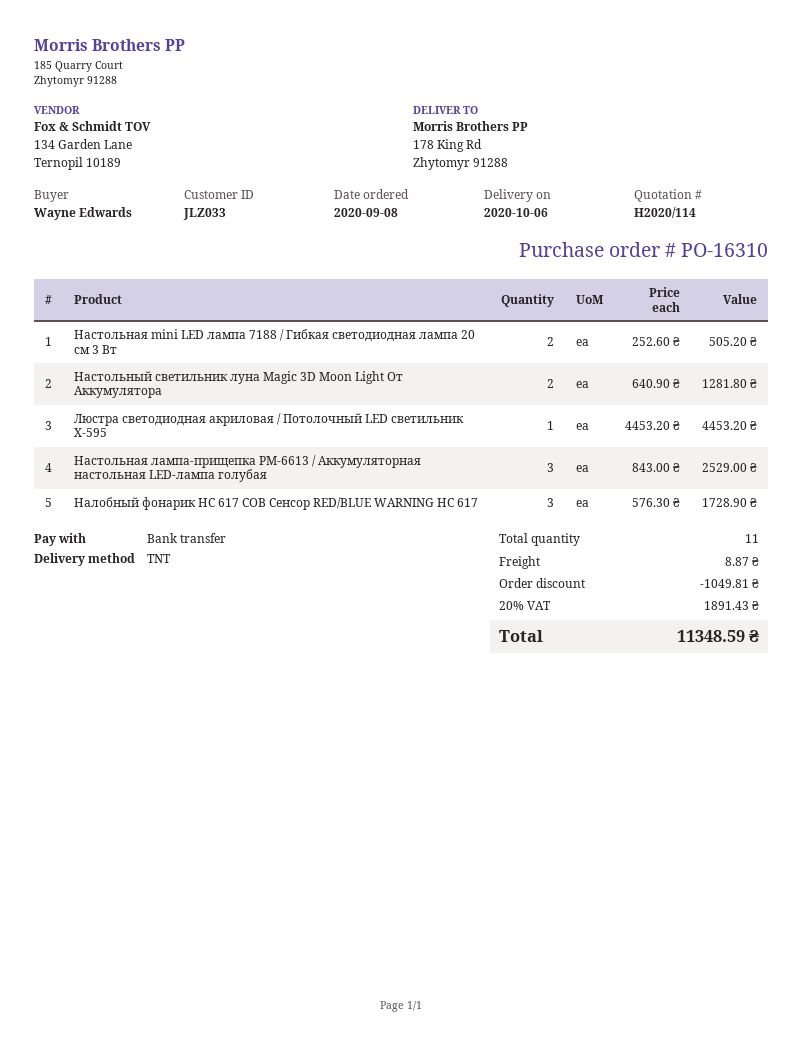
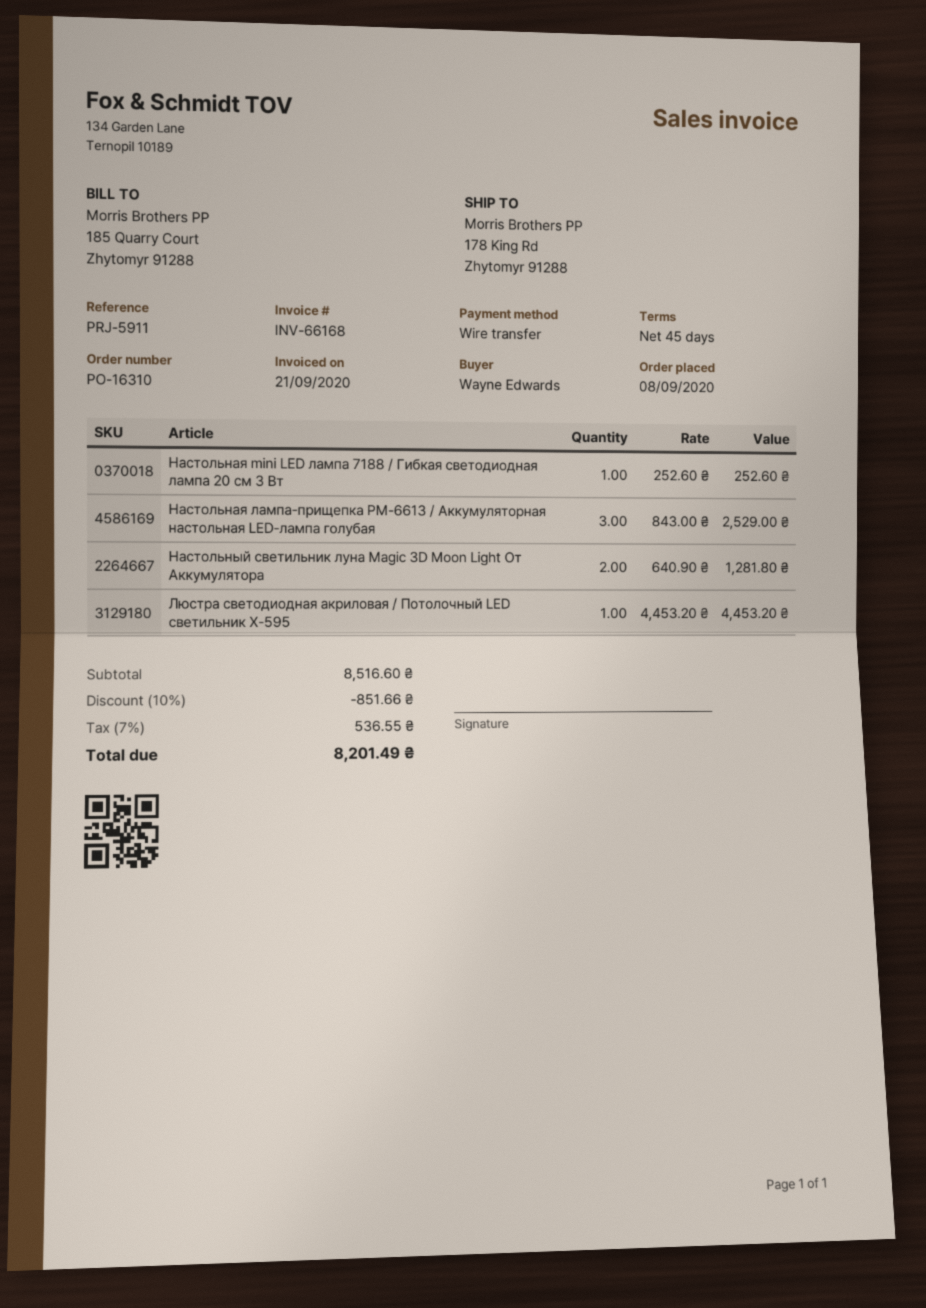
Настольная mini LED лампа 7188 / Гибкая светодиодная лампа 20 см 3 Вт: 2 x 252.60 = 505.20 -> 1 x 252.60 = 252.60
Налобный фонарик HC 617 COB Сенсор RED/BLUE WARNING HC 617: 3 x 576.30 = 1728.90 -> none
discount: 1049.81 -> 851.66
shipping: 8.87 -> none
tax: 20% = 1891.43 -> 7% = 536.55
total: 11348.59 -> 8201.49

